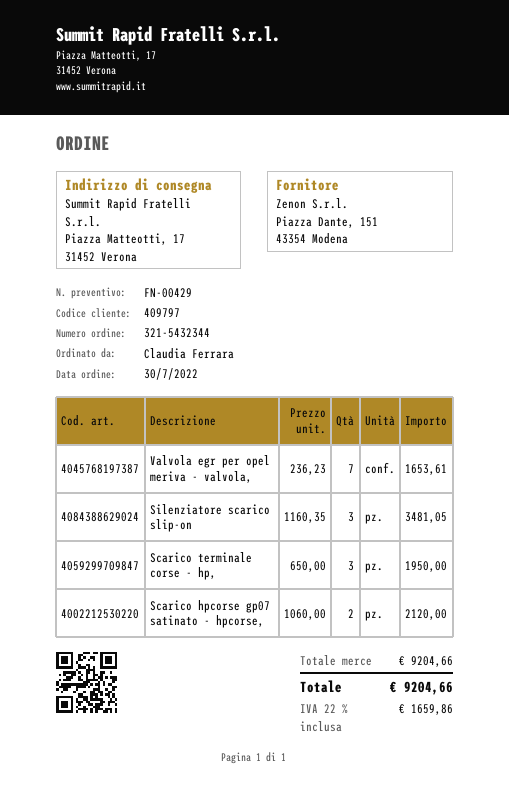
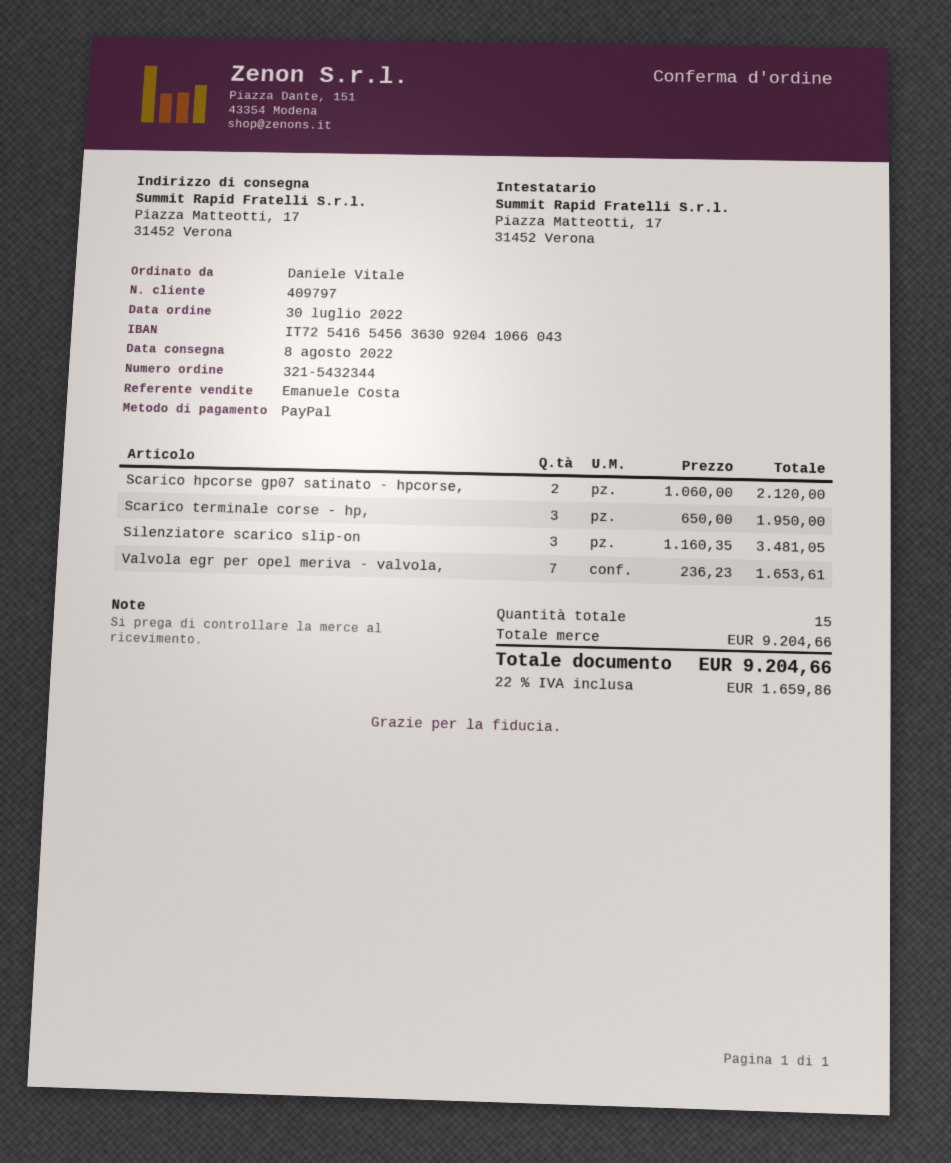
ordered by: Claudia Ferrara -> Daniele Vitale

